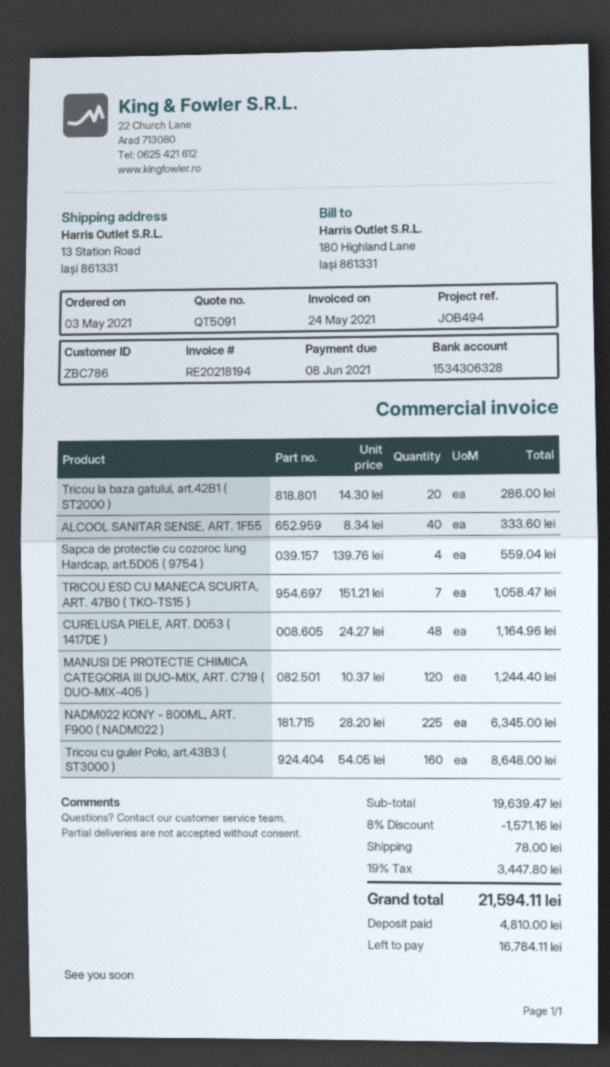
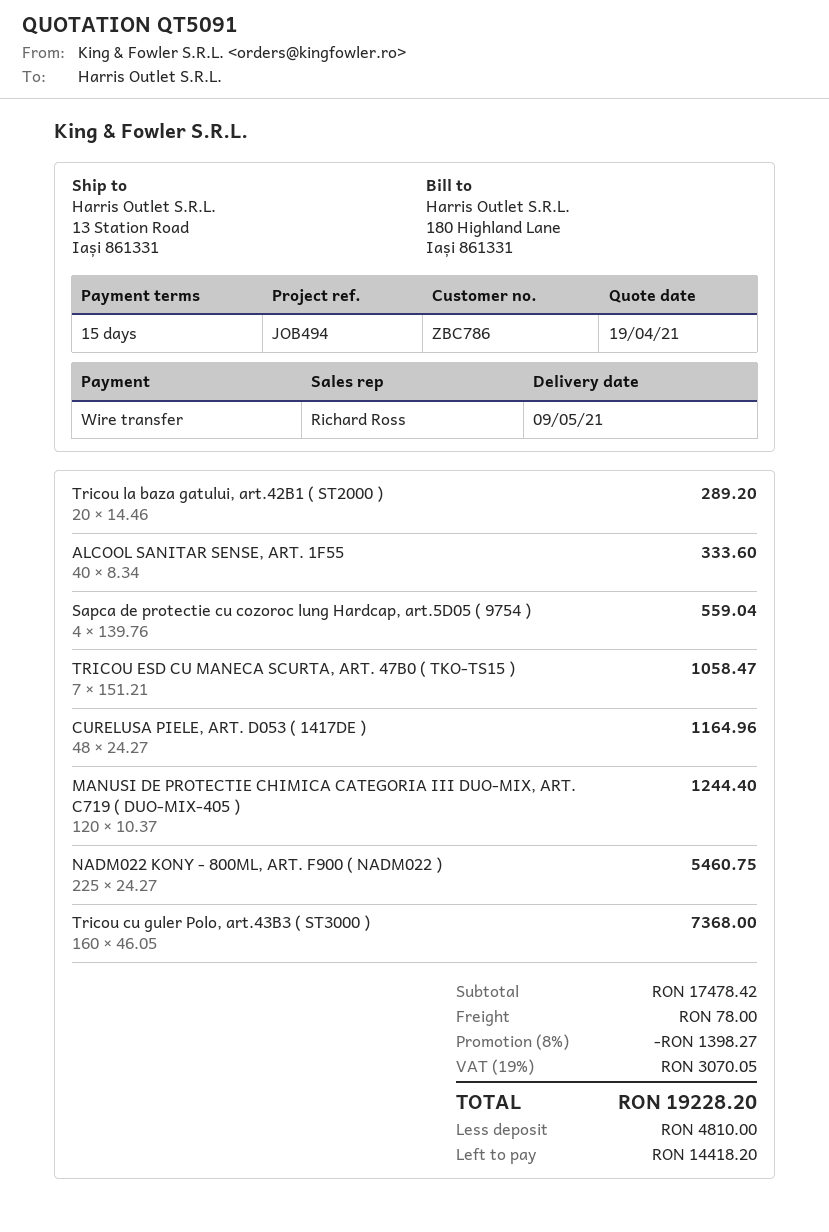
Tricou la baza gatului, art.42B1 ( ST2000 ): 20 x 14.30 = 286.00 -> 20 x 14.46 = 289.20
NADM022 KONY - 800ML, ART. F900 ( NADM022 ): 225 x 28.20 = 6345.00 -> 225 x 24.27 = 5460.75
Tricou cu guler Polo, art.43B3 ( ST3000 ): 160 x 54.05 = 8648.00 -> 160 x 46.05 = 7368.00
subtotal: 19639.47 -> 17478.42
discount: 8% = 1571.16 -> 8% = 1398.27
tax: 19% = 3447.80 -> 19% = 3070.05
total: 21594.11 -> 19228.20
balance: 16784.11 -> 14418.20

